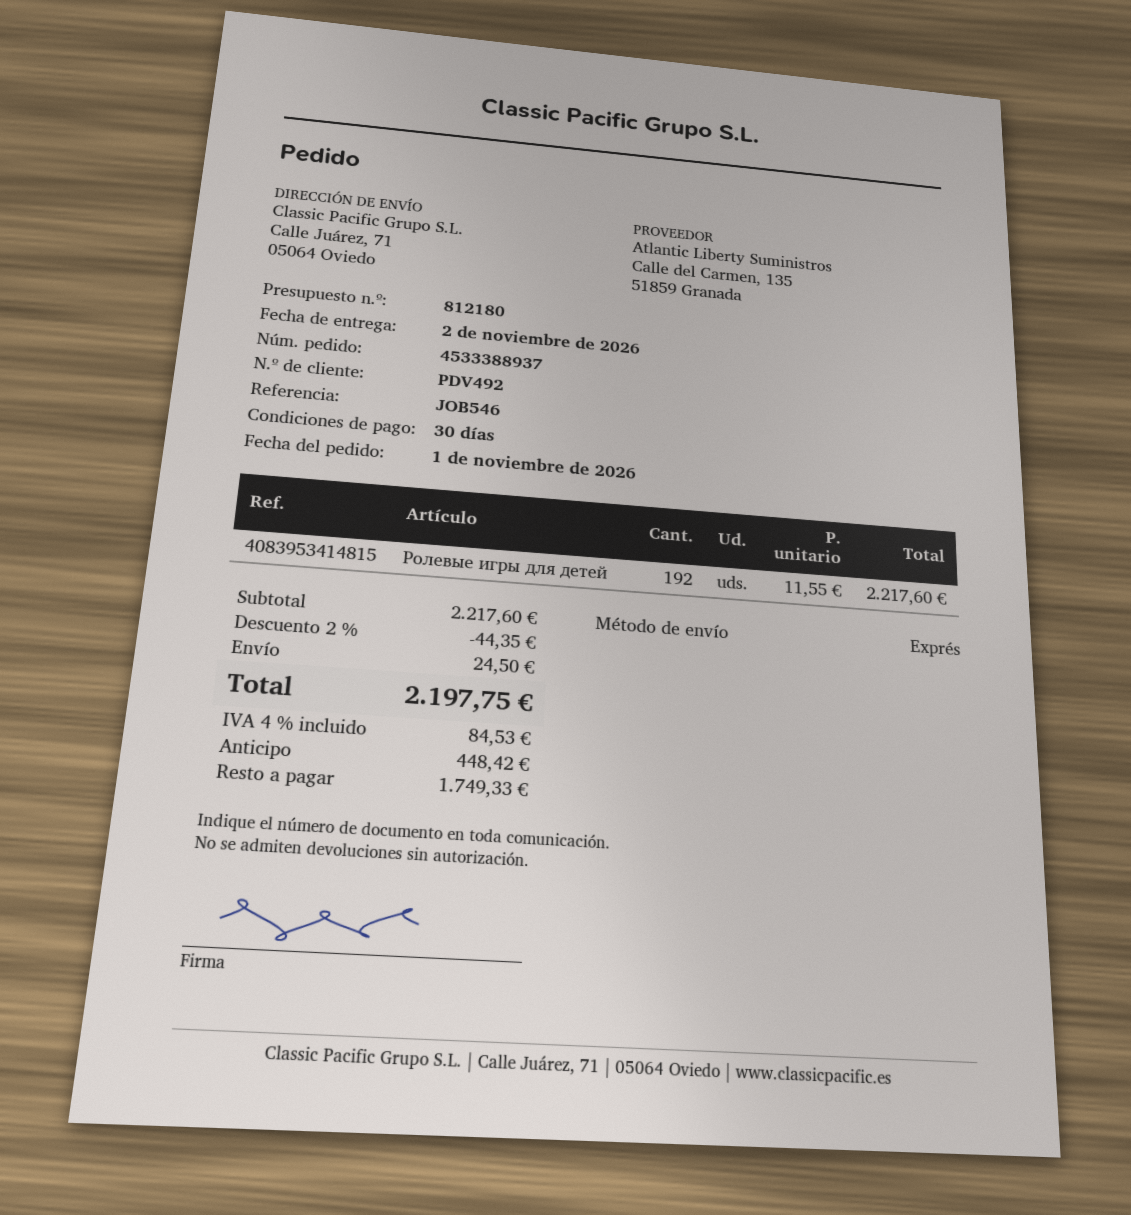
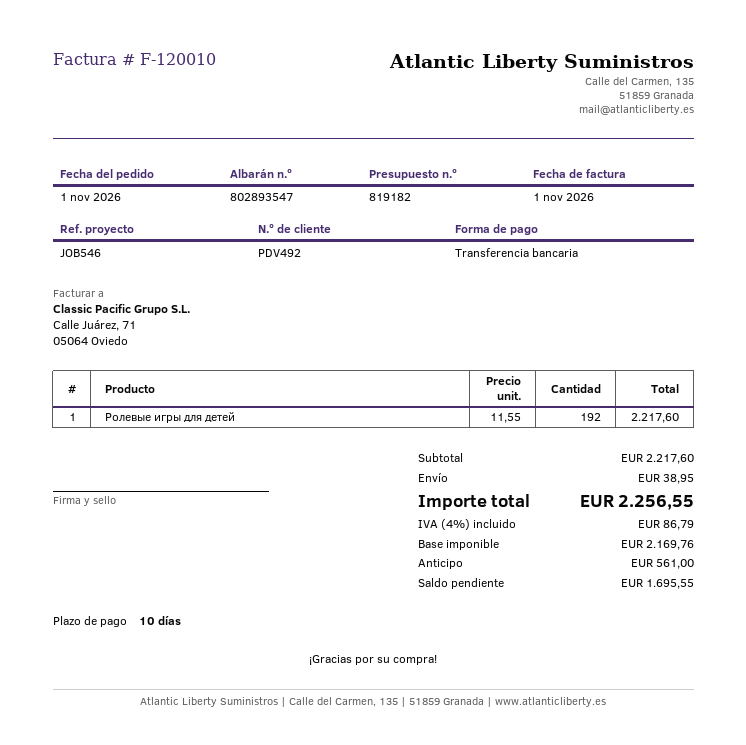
quote number: 812180 -> 819182
payment terms: 30 days -> 10 days
discount: 2% = 44.35 -> none
shipping: 24.50 -> 38.95
tax: 4% = 84.53 -> 4% = 86.79
total: 2197.75 -> 2256.55
deposit: 448.42 -> 561.00
balance: 1749.33 -> 1695.55

